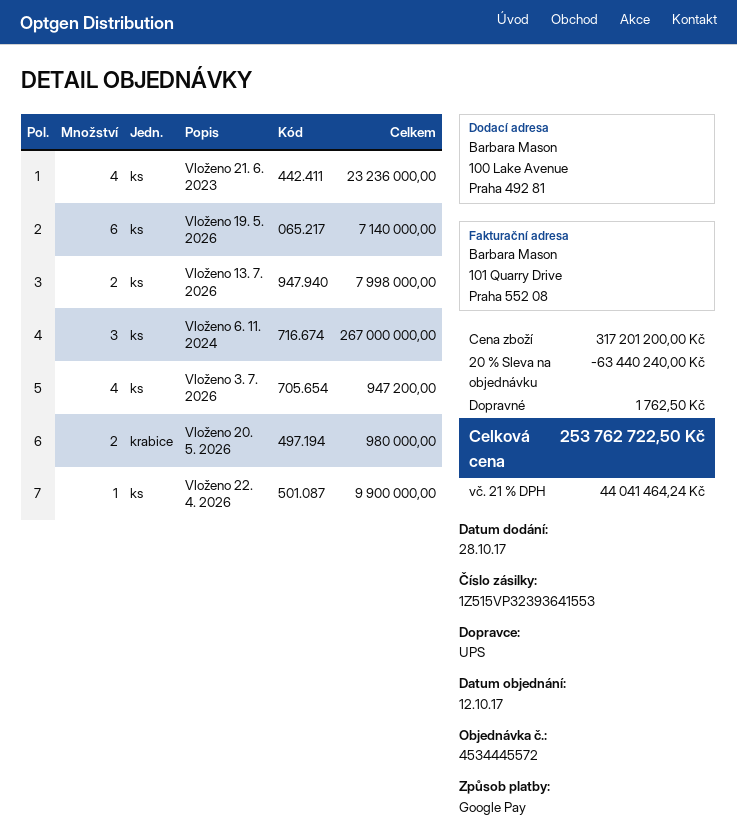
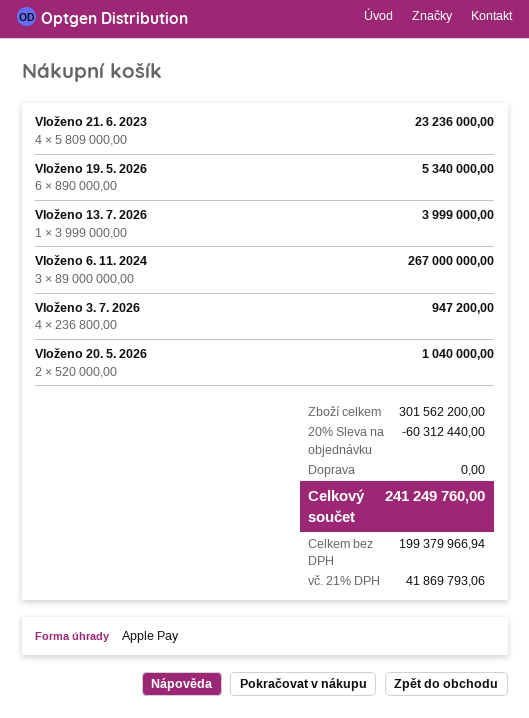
payment method: Google Pay -> Apple Pay
Vloženo 19. 5. 2026: 6 for 7140000.00 -> 6 for 5340000.00
Vloženo 13. 7. 2026: 2 for 7998000.00 -> 1 for 3999000.00
Vloženo 20. 5. 2026: 2 for 980000.00 -> 2 for 1040000.00
Vloženo 22. 4. 2026: 1 for 9900000.00 -> none
subtotal: 317201200.00 -> 301562200.00
discount: 20% = 63440240.00 -> 20% = 60312440.00
shipping: 1762.50 -> 0.00
tax: 21% = 44041464.24 -> 21% = 41869793.06
total: 253762722.50 -> 241249760.00

